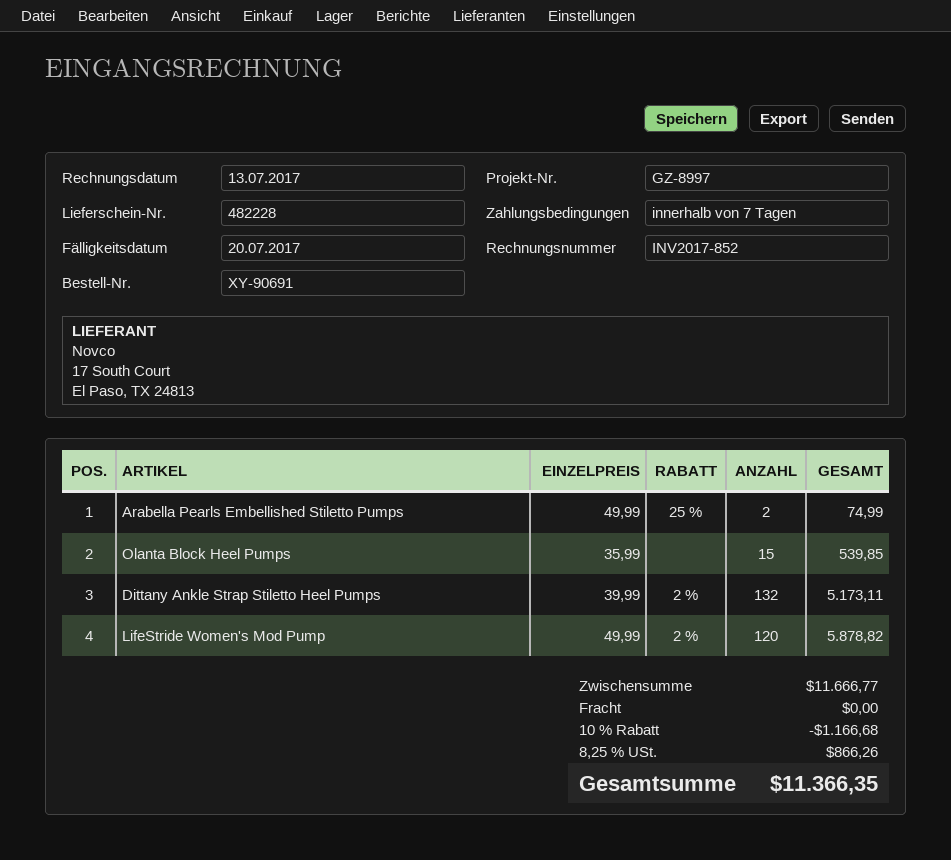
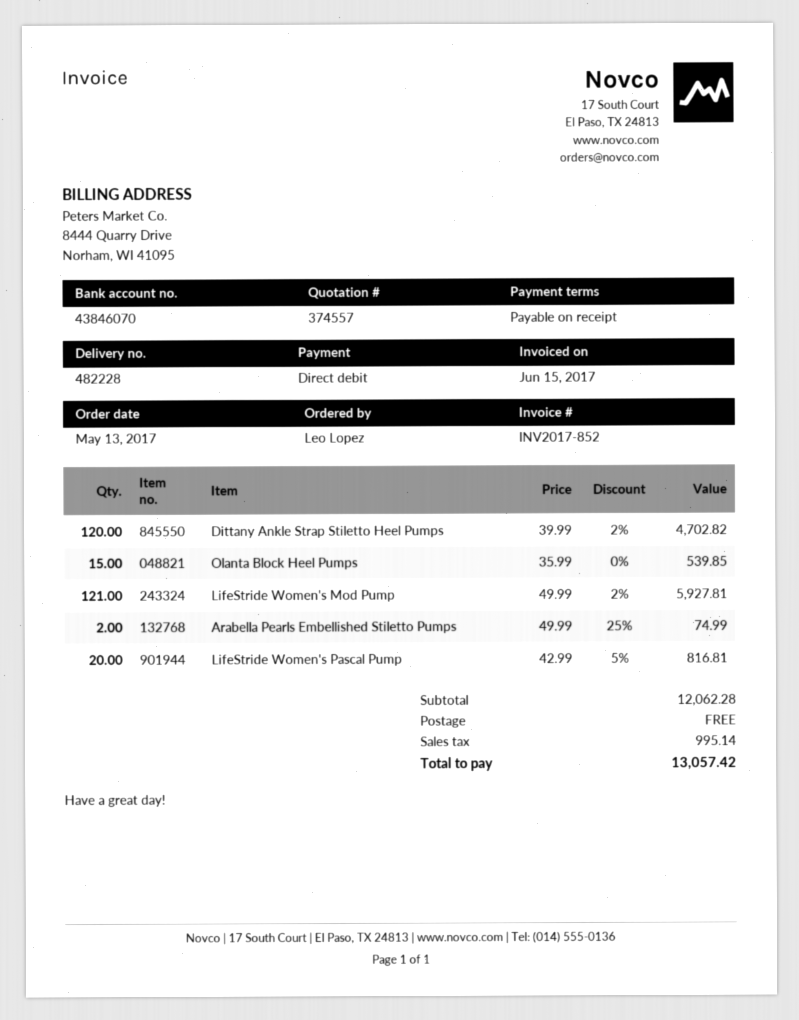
invoice date: 2017-07-13 -> 2017-06-15
payment terms: 7 days -> on receipt
Dittany Ankle Strap Stiletto Heel Pumps: 132 x 39.99 - 2% = 5173.11 -> 120 x 39.99 - 2% = 4702.82
LifeStride Women's Mod Pump: 120 x 49.99 - 2% = 5878.82 -> 121 x 49.99 - 2% = 5927.81
LifeStride Women's Pascal Pump: none -> 20 x 42.99 - 5% = 816.81
subtotal: 11666.77 -> 12062.28
discount: 10% = 1166.68 -> none
tax: 866.26 -> 995.14
total: 11366.35 -> 13057.42

